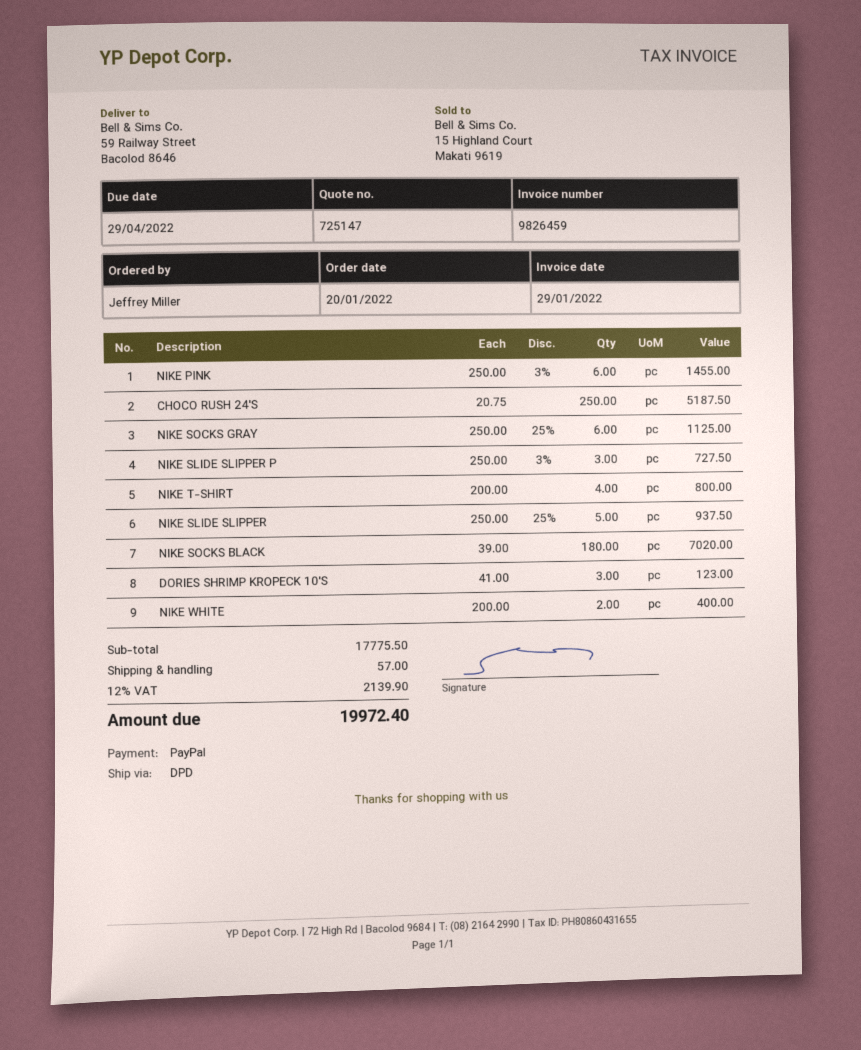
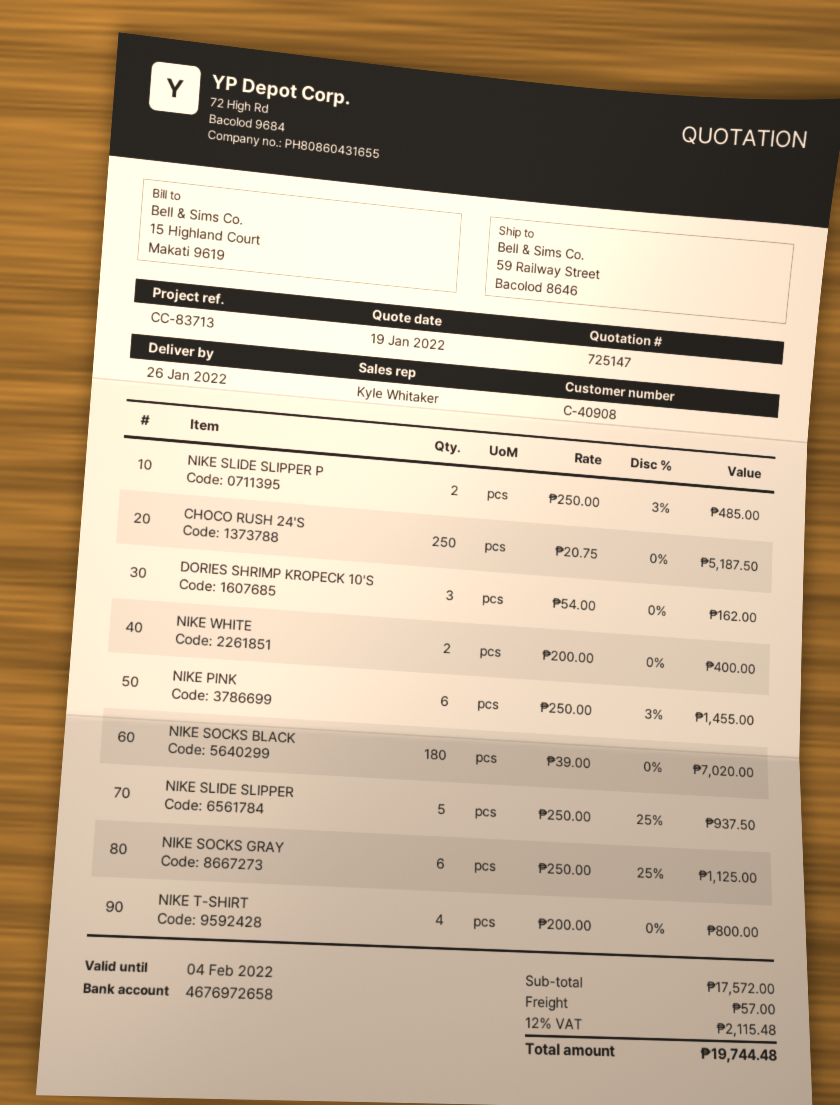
NIKE SLIDE SLIPPER P: 3 x 250.00 - 3% = 727.50 -> 2 x 250.00 - 3% = 485.00
DORIES SHRIMP KROPECK 10'S: 3 x 41.00 = 123.00 -> 3 x 54.00 = 162.00
subtotal: 17775.50 -> 17572.00
tax: 12% = 2139.90 -> 12% = 2115.48
total: 19972.40 -> 19744.48

